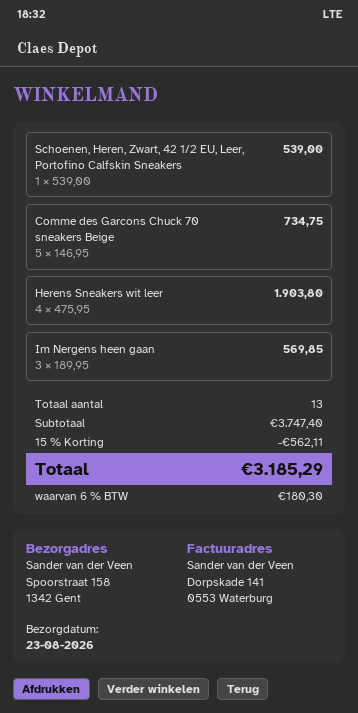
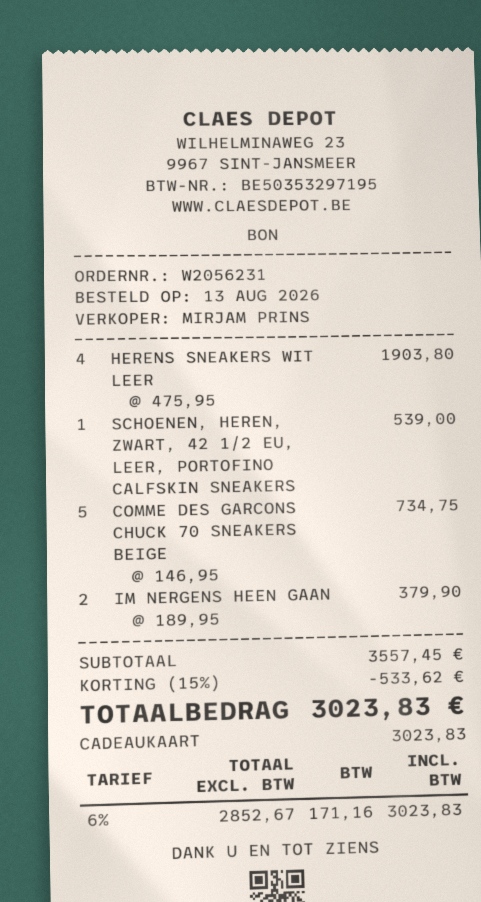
Im Nergens heen gaan: 3 x 189.95 = 569.85 -> 2 x 189.95 = 379.90
subtotal: 3747.40 -> 3557.45
discount: 15% = 562.11 -> 15% = 533.62
tax: 6% = 180.30 -> 6% = 171.16
total: 3185.29 -> 3023.83

